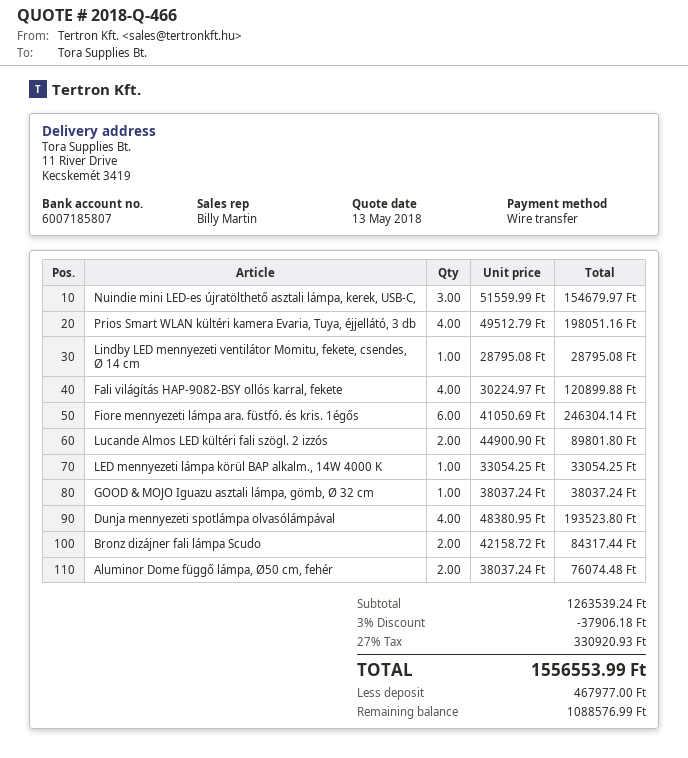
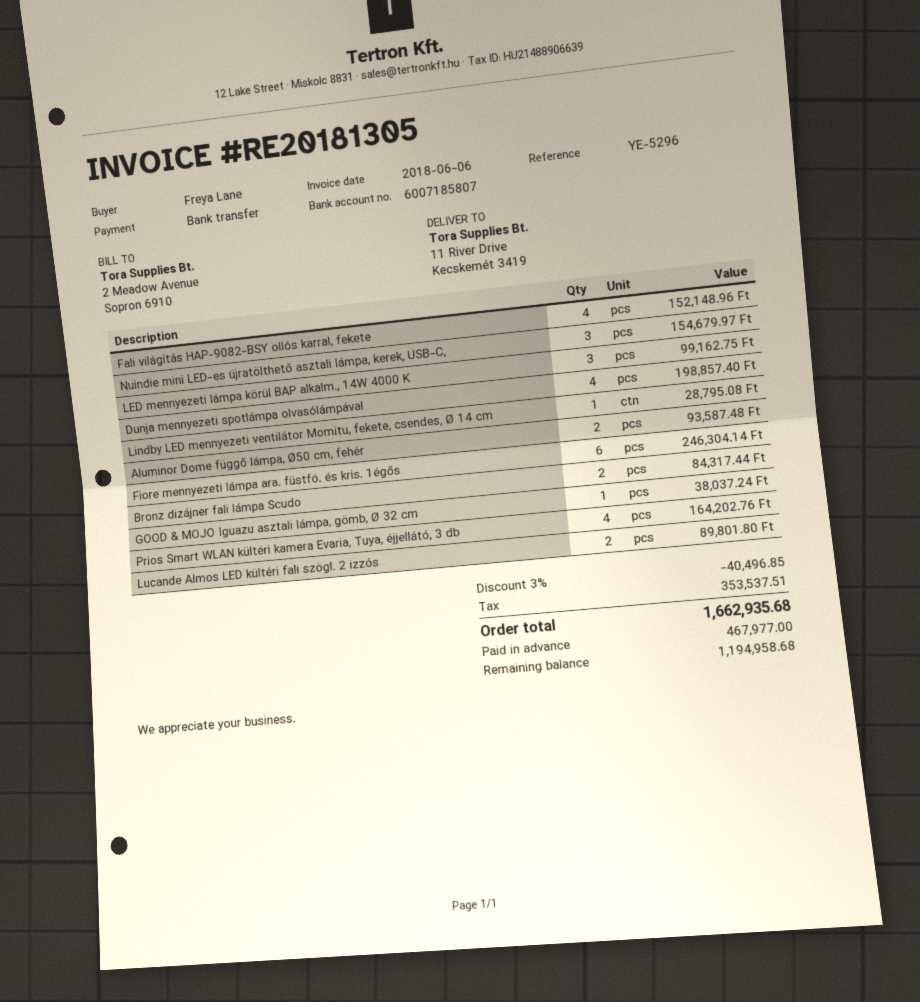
Prios Smart WLAN kültéri kamera Evaria, Tuya, éjjellátó, 3 db: 4 for 198051.16 -> 4 for 164202.76
Fali világítás HAP-9082-BSY ollós karral, fekete: 4 for 120899.88 -> 4 for 152148.96
LED mennyezeti lámpa körül BAP alkalm., 14W 4000 K: 1 for 33054.25 -> 3 for 99162.75
Dunja mennyezeti spotlámpa olvasólámpával: 4 for 193523.80 -> 4 for 198857.40
Aluminor Dome függő lámpa, Ø50 cm, fehér: 2 for 76074.48 -> 2 for 93587.48
discount: 3% = 37906.18 -> 3% = 40496.85
tax: 330920.93 -> 353537.51
total: 1556553.99 -> 1662935.68
balance: 1088576.99 -> 1194958.68

